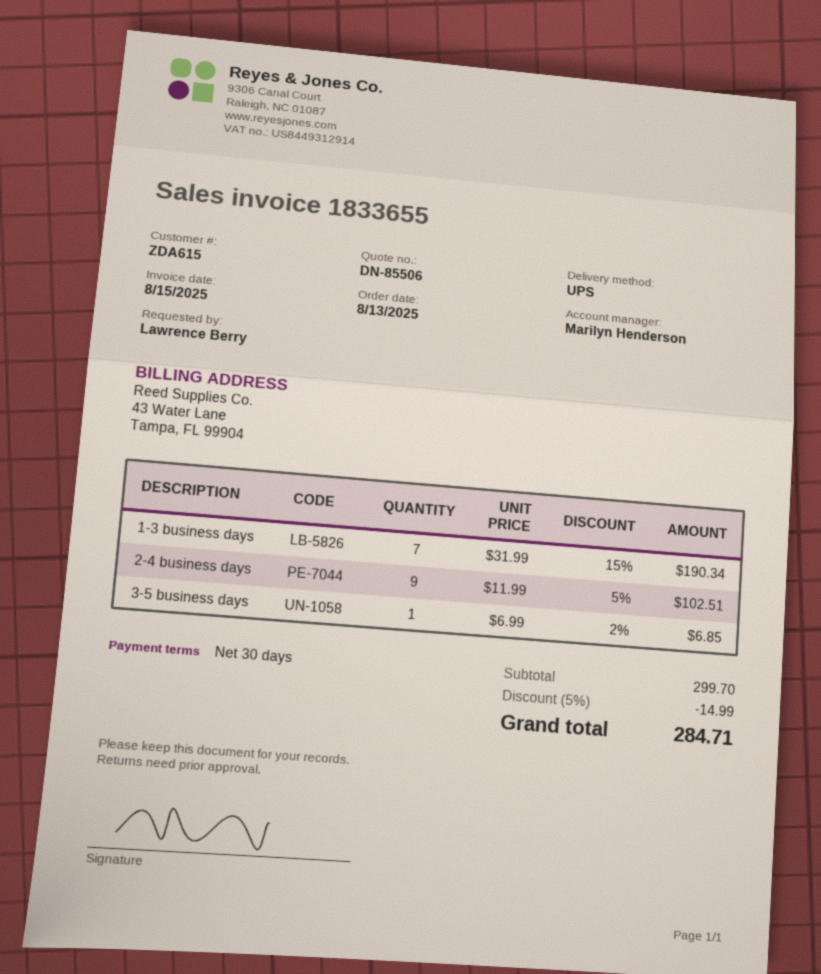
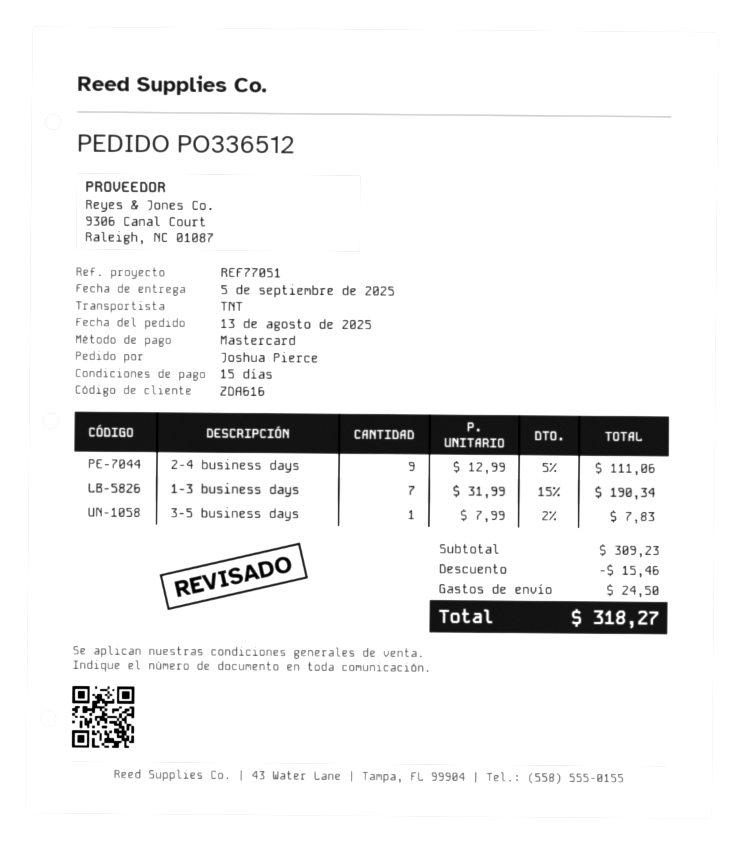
payment terms: 30 days -> 15 days
customer number: ZDA615 -> ZDA616
ordered by: Lawrence Berry -> Joshua Pierce
shipping method: UPS -> TNT
2-4 business days: 9 x 11.99 - 5% = 102.51 -> 9 x 12.99 - 5% = 111.06
3-5 business days: 1 x 6.99 - 2% = 6.85 -> 1 x 7.99 - 2% = 7.83
subtotal: 299.70 -> 309.23
discount: 14.99 -> 15.46
shipping: none -> 24.50
total: 284.71 -> 318.27

